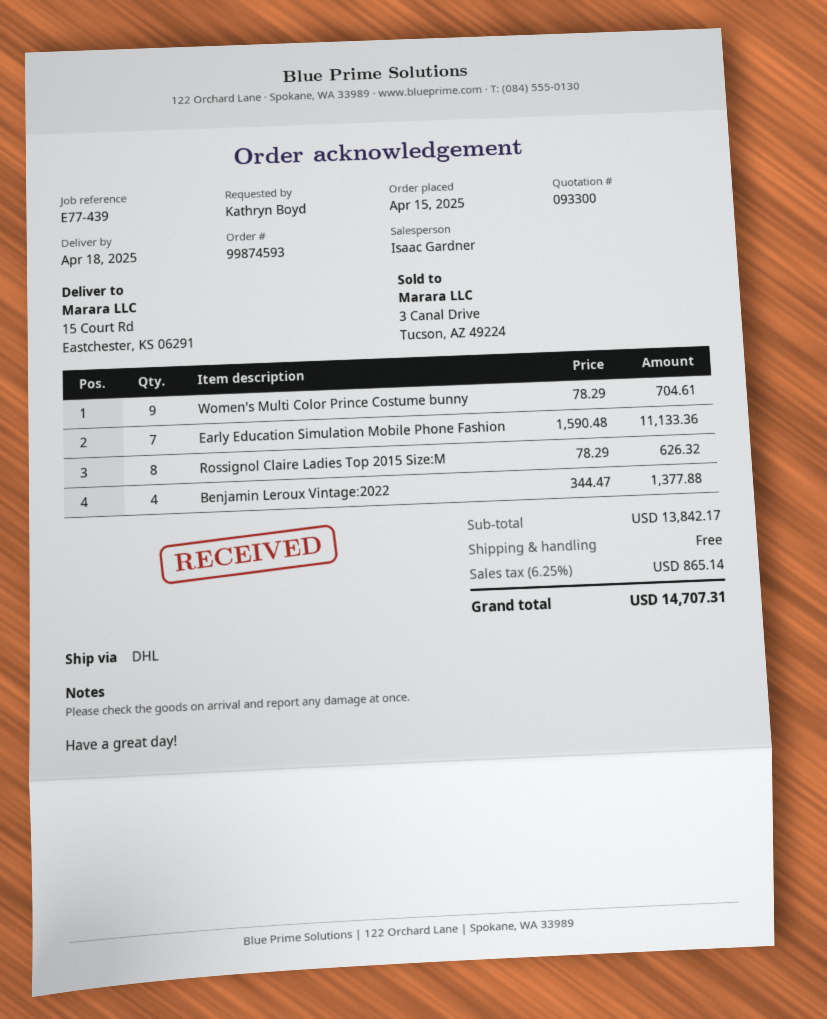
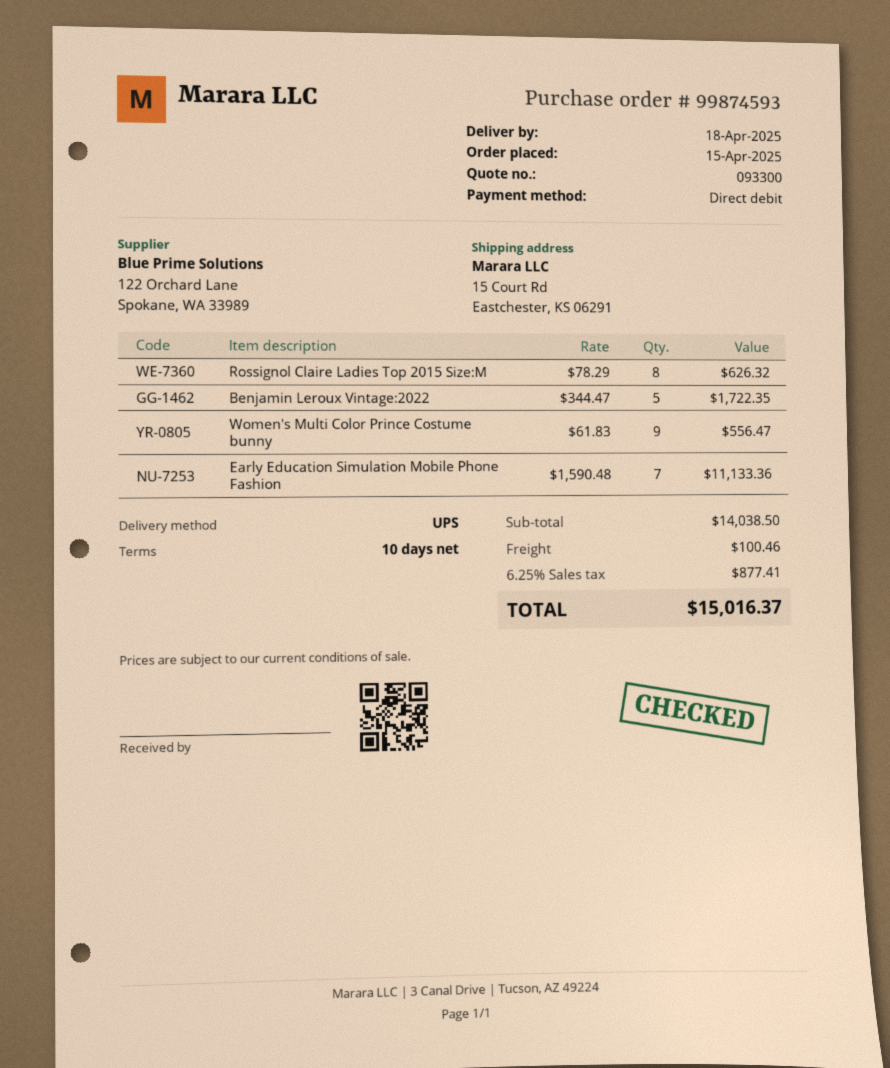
shipping method: DHL -> UPS
Women's Multi Color Prince Costume bunny: 9 x 78.29 = 704.61 -> 9 x 61.83 = 556.47
Benjamin Leroux Vintage:2022: 4 x 344.47 = 1377.88 -> 5 x 344.47 = 1722.35
subtotal: 13842.17 -> 14038.50
shipping: 0.00 -> 100.46
tax: 6.25% = 865.14 -> 6.25% = 877.41
total: 14707.31 -> 15016.37

